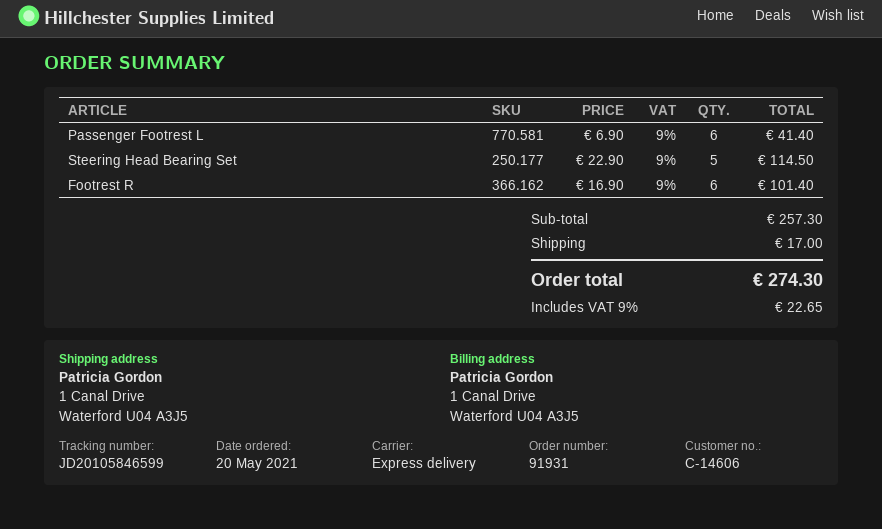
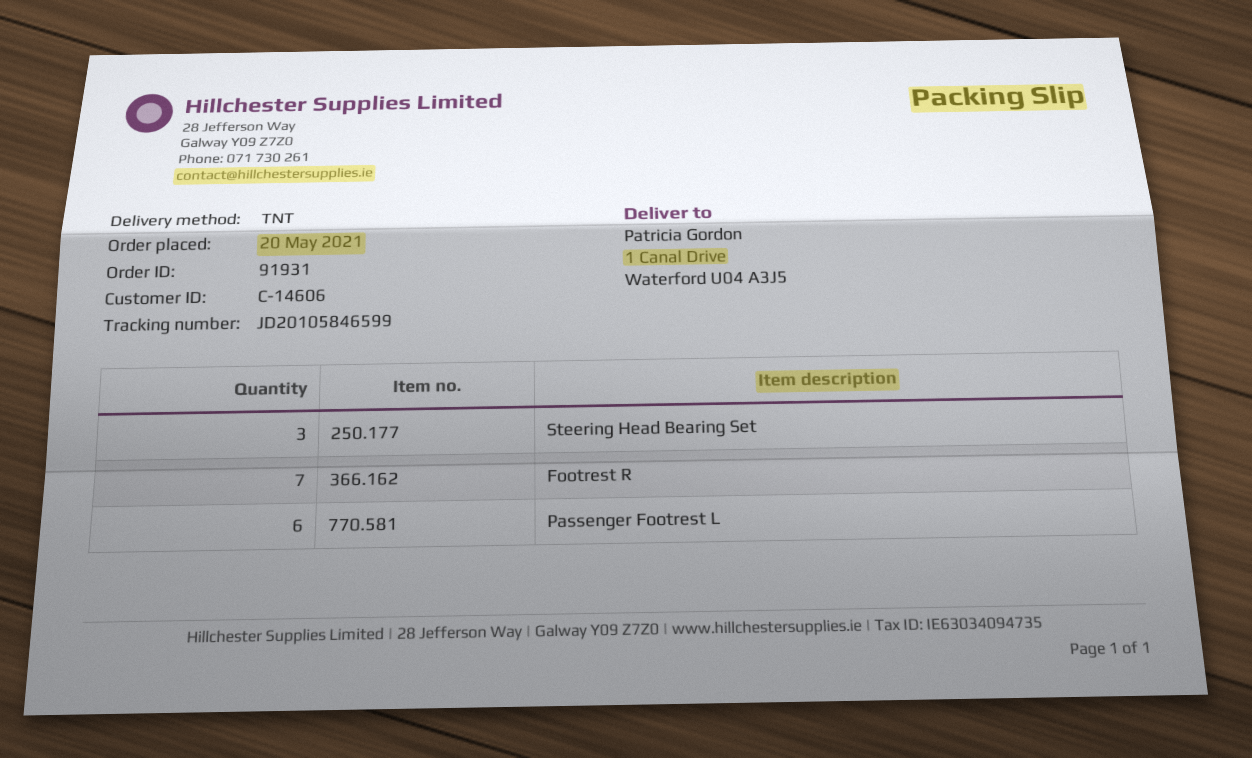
shipping method: express -> TNT
Steering Head Bearing Set: 5 -> 3
Footrest R: 6 -> 7

